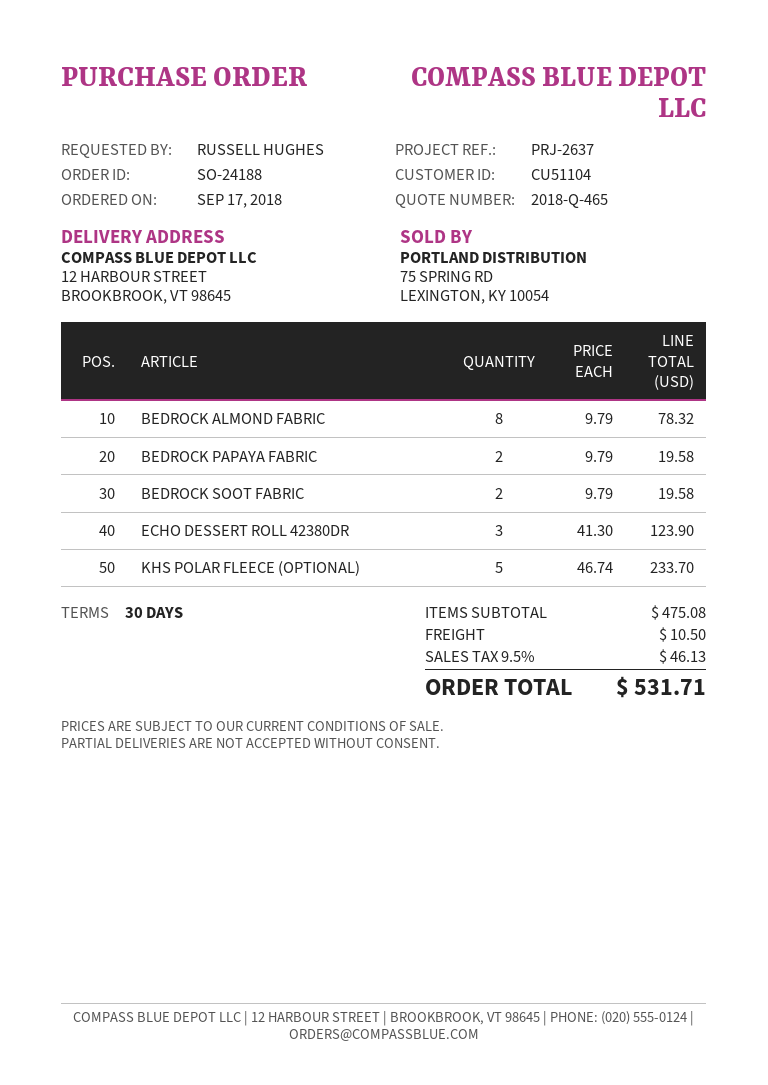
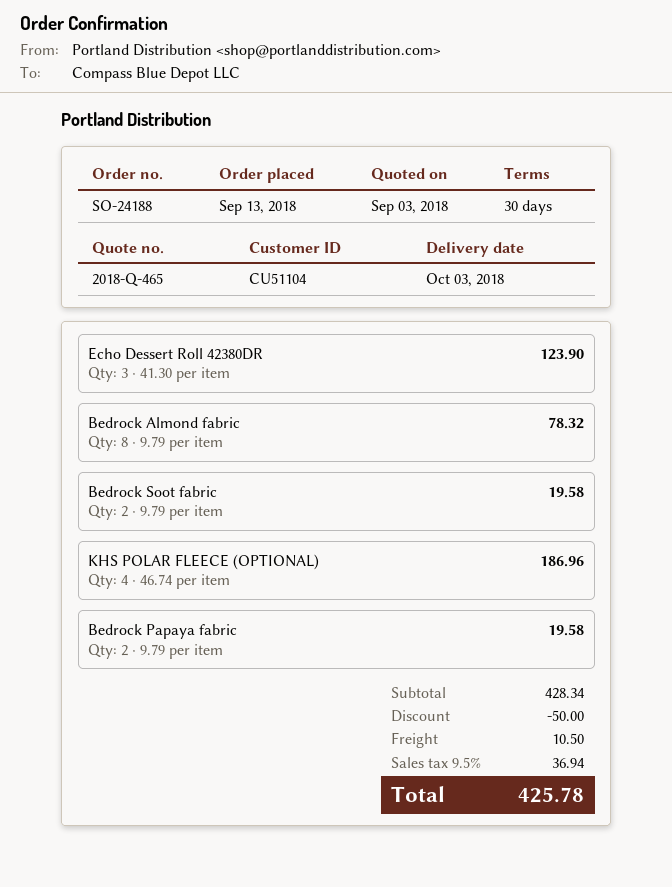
order date: 2018-09-17 -> 2018-09-13
KHS POLAR FLEECE (OPTIONAL): 5 x 46.74 = 233.70 -> 4 x 46.74 = 186.96
subtotal: 475.08 -> 428.34
discount: none -> 50.00
tax: 9.5% = 46.13 -> 9.5% = 36.94
total: 531.71 -> 425.78

